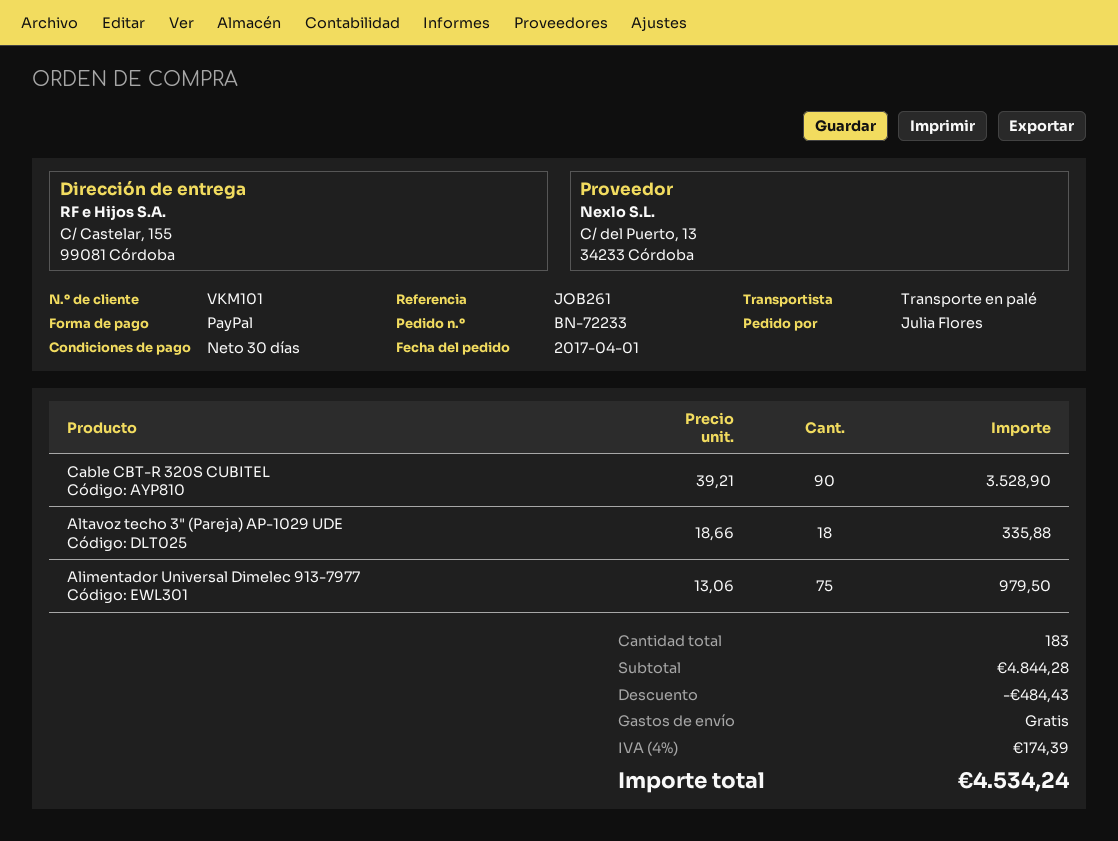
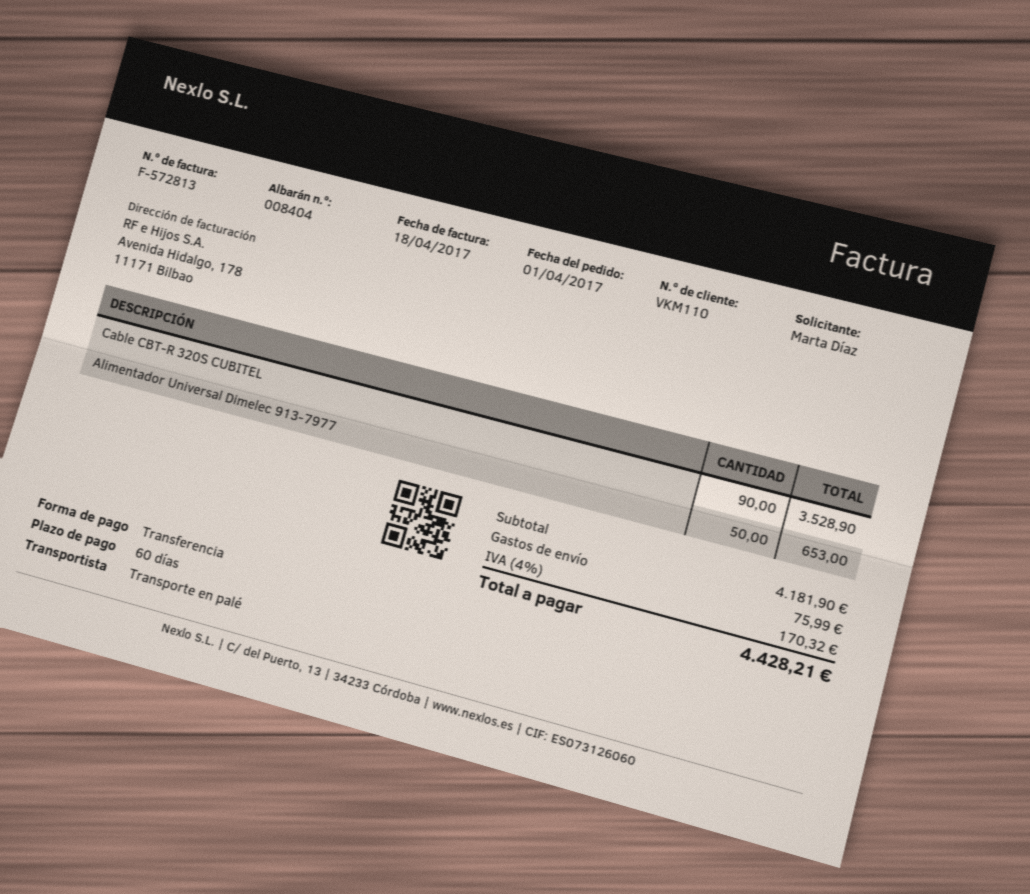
payment terms: 30 days -> 60 days
customer number: VKM101 -> VKM110
ordered by: Julia Flores -> Marta Díaz
payment method: PayPal -> bank transfer
Altavoz techo 3" (Pareja) AP-1029 UDE: 18 for 335.88 -> none
Alimentador Universal Dimelec 913-7977: 75 for 979.50 -> 50 for 653.00
subtotal: 4844.28 -> 4181.90
discount: 484.43 -> none
shipping: 0.00 -> 75.99
tax: 4% = 174.39 -> 4% = 170.32
total: 4534.24 -> 4428.21

